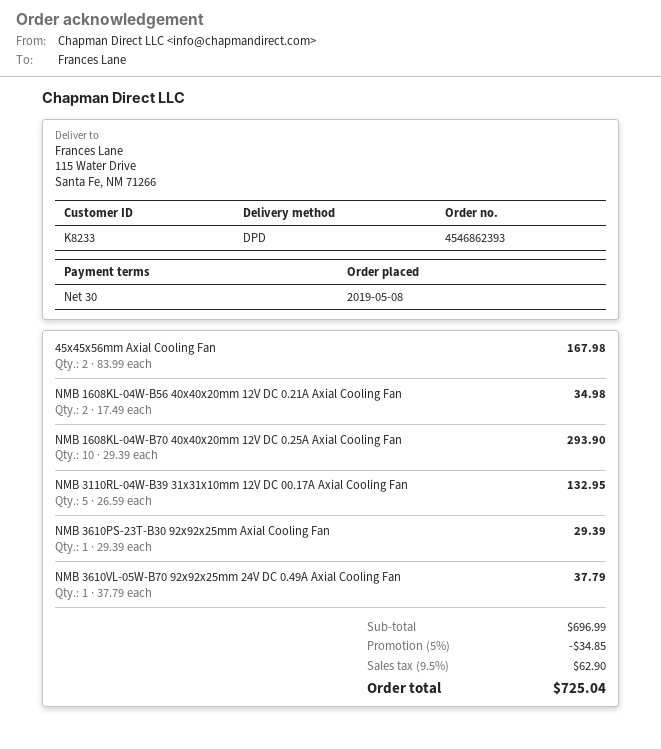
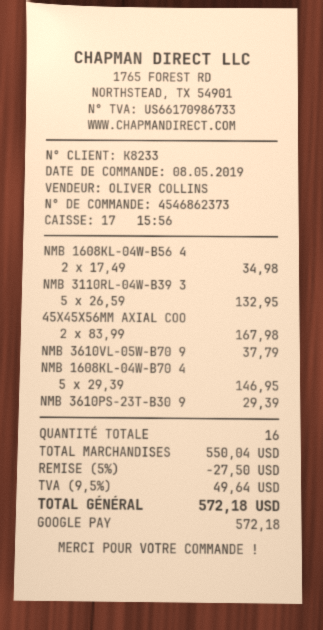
order number: 4546862393 -> 4546862373
NMB 1608KL-04W-B70 40x40x20mm 12V DC 0.25A Axial Cooling Fan: 10 x 29.39 = 293.90 -> 5 x 29.39 = 146.95
subtotal: 696.99 -> 550.04
discount: 5% = 34.85 -> 5% = 27.50
tax: 9.5% = 62.90 -> 9.5% = 49.64
total: 725.04 -> 572.18

